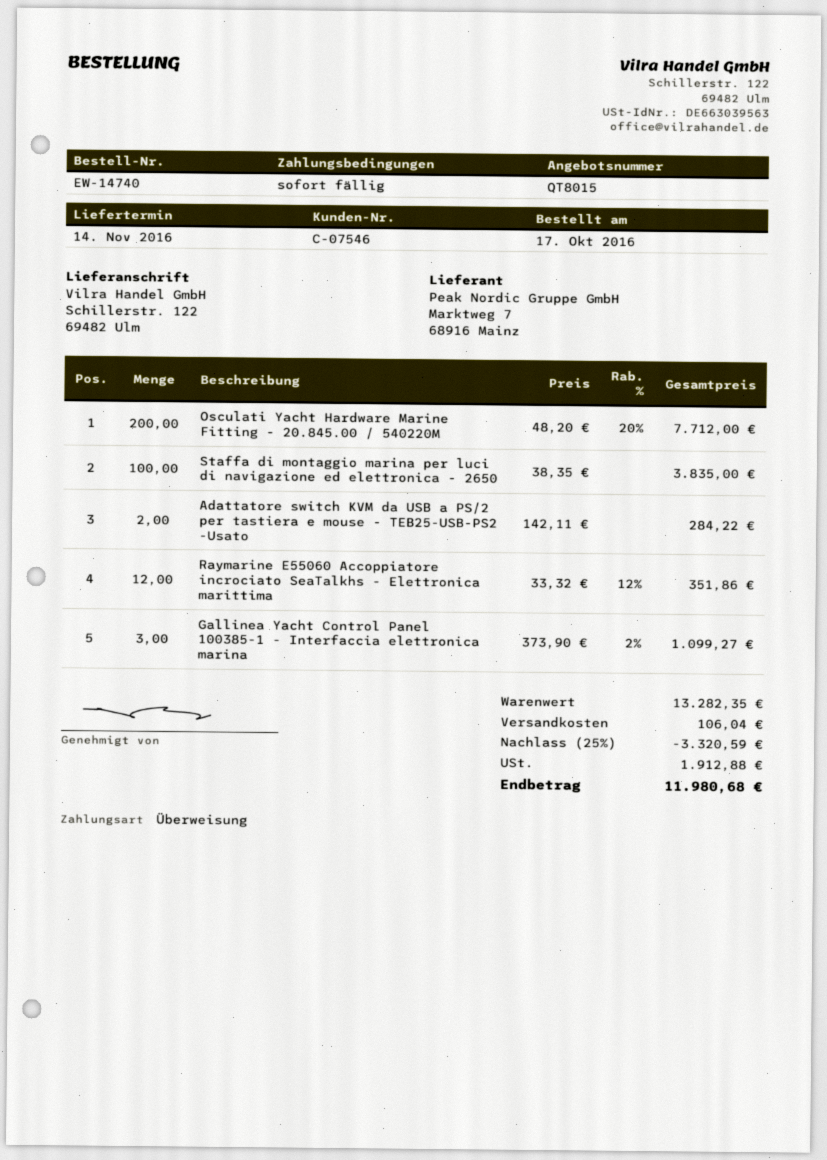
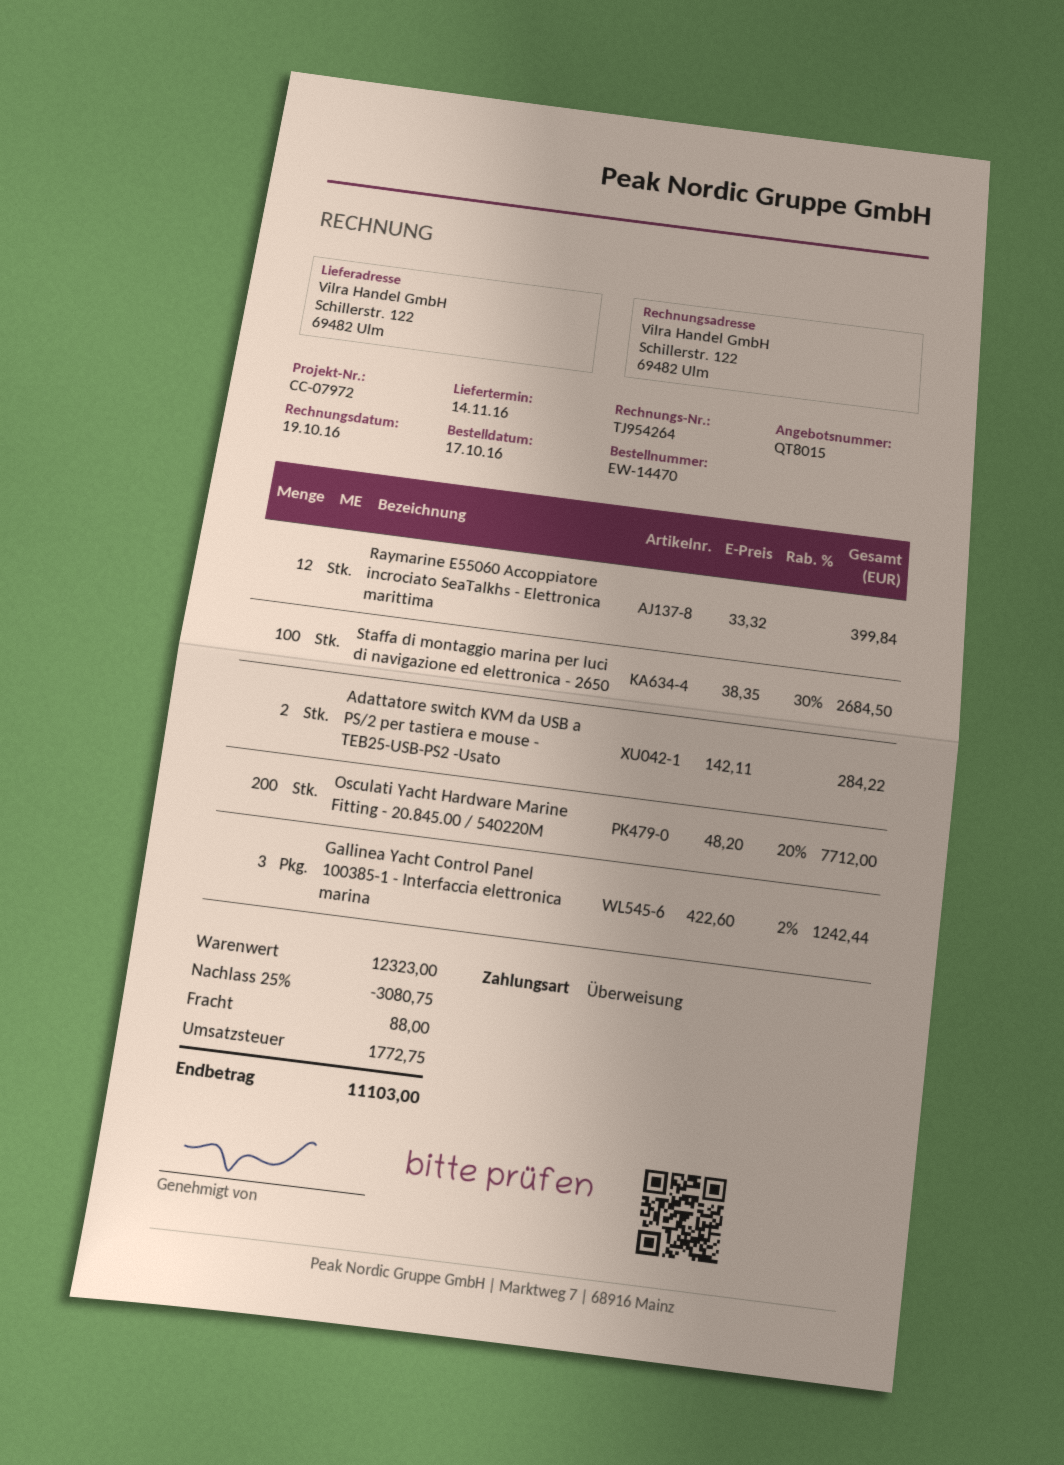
order number: EW-14740 -> EW-14470
Staffa di montaggio marina per luci di navigazione ed elettronica - 2650: 100 x 38.35 = 3835.00 -> 100 x 38.35 - 30% = 2684.50
Raymarine E55060 Accoppiatore incrociato SeaTalkhs - Elettronica marittima: 12 x 33.32 - 12% = 351.86 -> 12 x 33.32 = 399.84
Gallinea Yacht Control Panel 100385-1 - Interfaccia elettronica marina: 3 x 373.90 - 2% = 1099.27 -> 3 x 422.60 - 2% = 1242.44
subtotal: 13282.35 -> 12323.00
discount: 25% = 3320.59 -> 25% = 3080.75
shipping: 106.04 -> 88.00
tax: 1912.88 -> 1772.75
total: 11980.68 -> 11103.00

